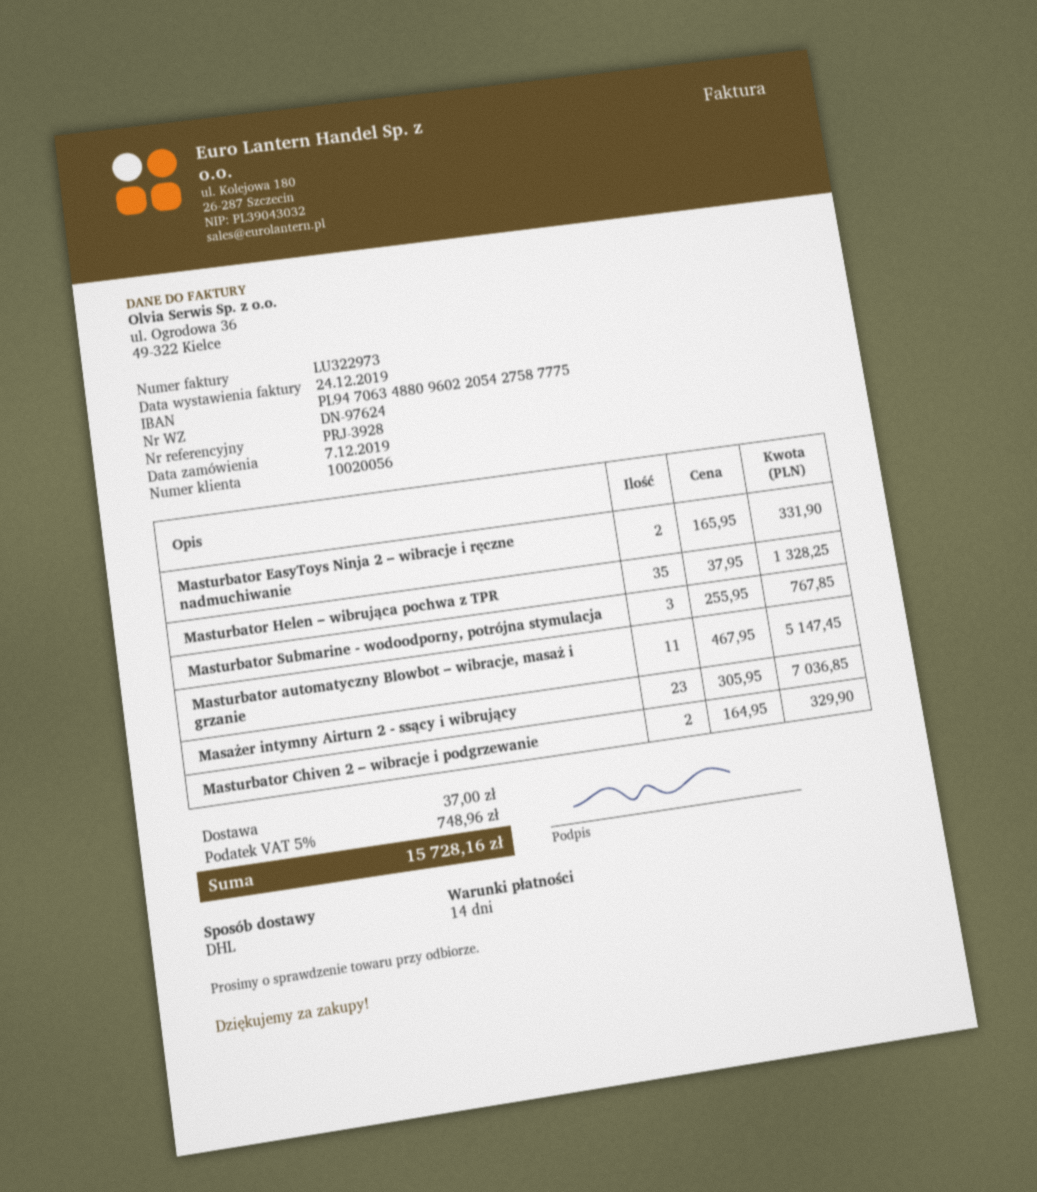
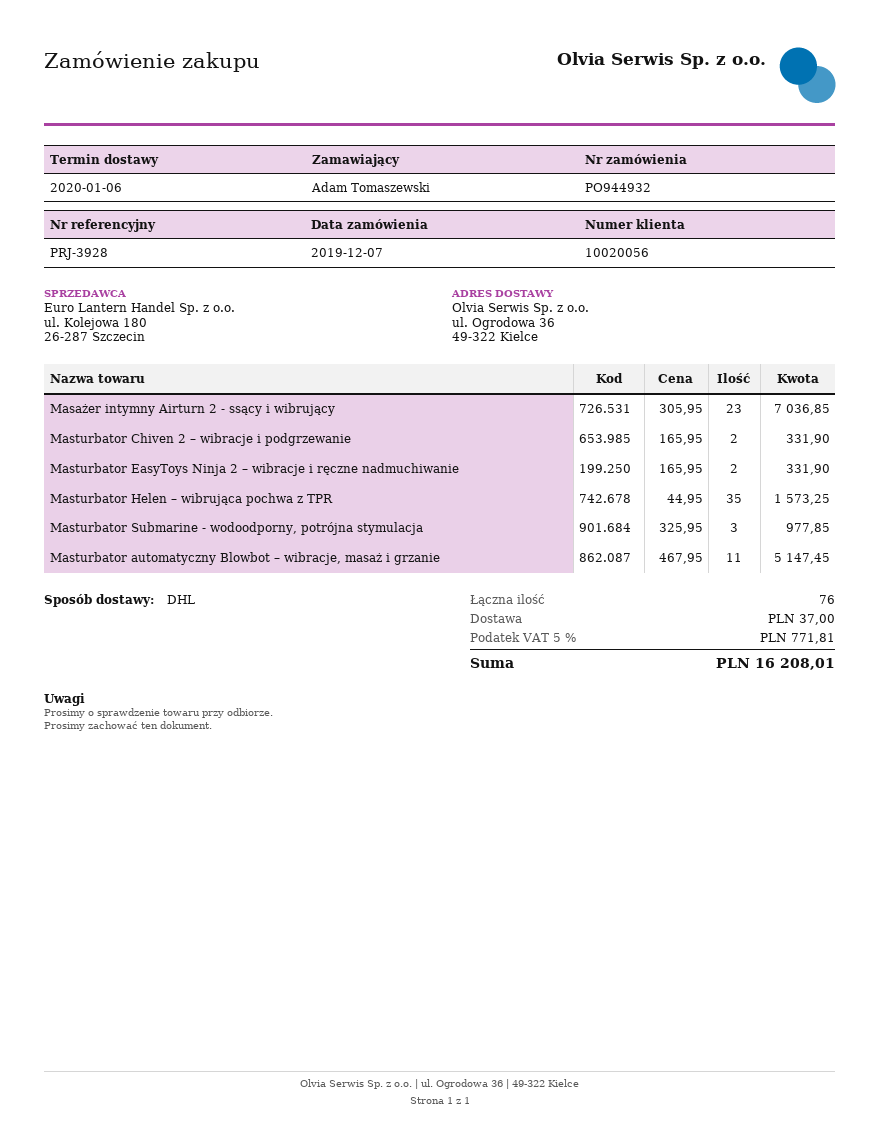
Masturbator Helen – wibrująca pochwa z TPR: 35 x 37.95 = 1328.25 -> 35 x 44.95 = 1573.25
Masturbator Submarine - wodoodporny, potrójna stymulacja: 3 x 255.95 = 767.85 -> 3 x 325.95 = 977.85
Masturbator Chiven 2 – wibracje i podgrzewanie: 2 x 164.95 = 329.90 -> 2 x 165.95 = 331.90
tax: 5% = 748.96 -> 5% = 771.81
total: 15728.16 -> 16208.01

